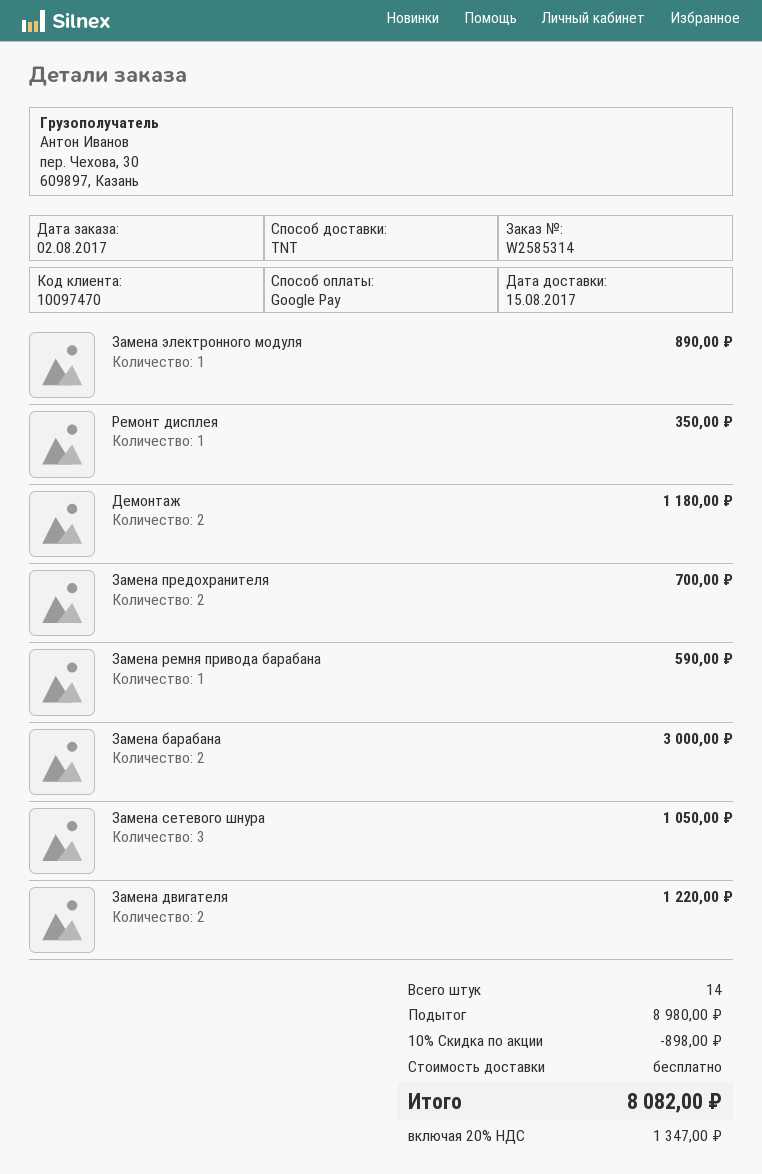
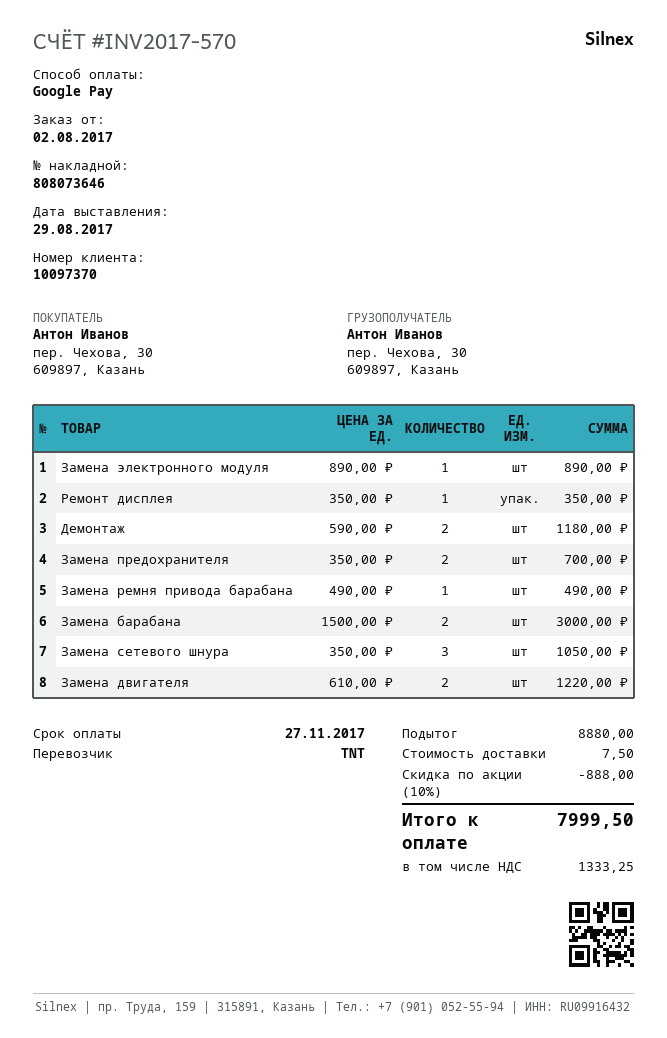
customer number: 10097470 -> 10097370
Замена ремня привода барабана: 1 for 590.00 -> 1 for 490.00
subtotal: 8980.00 -> 8880.00
discount: 10% = 898.00 -> 10% = 888.00
shipping: 0.00 -> 7.50
tax: 1347.00 -> 1333.25
total: 8082.00 -> 7999.50

